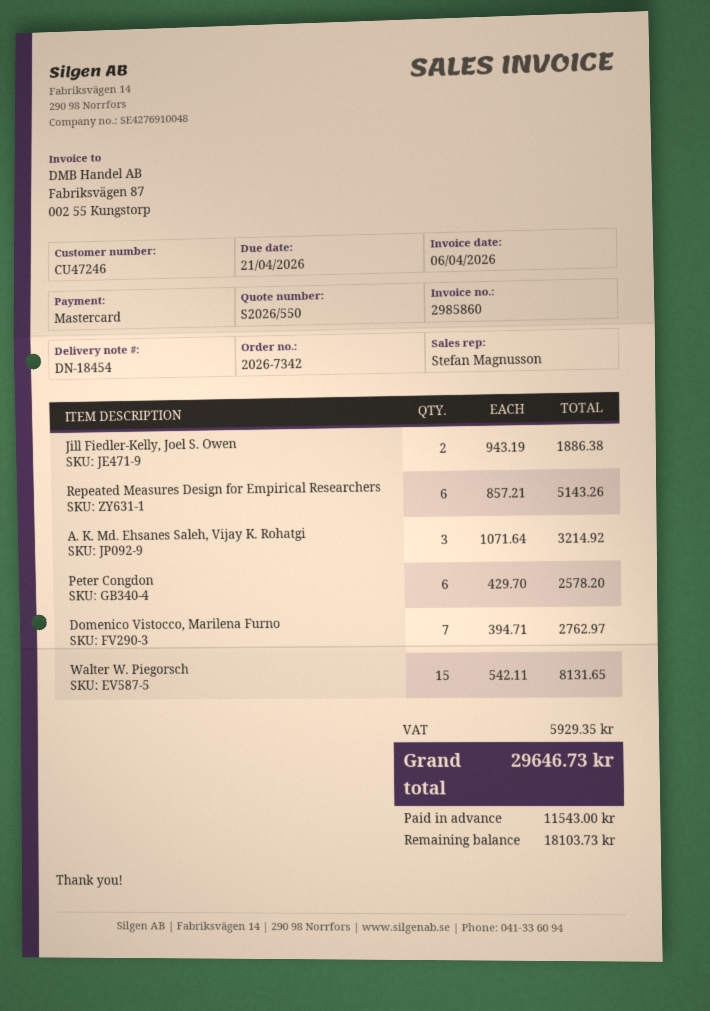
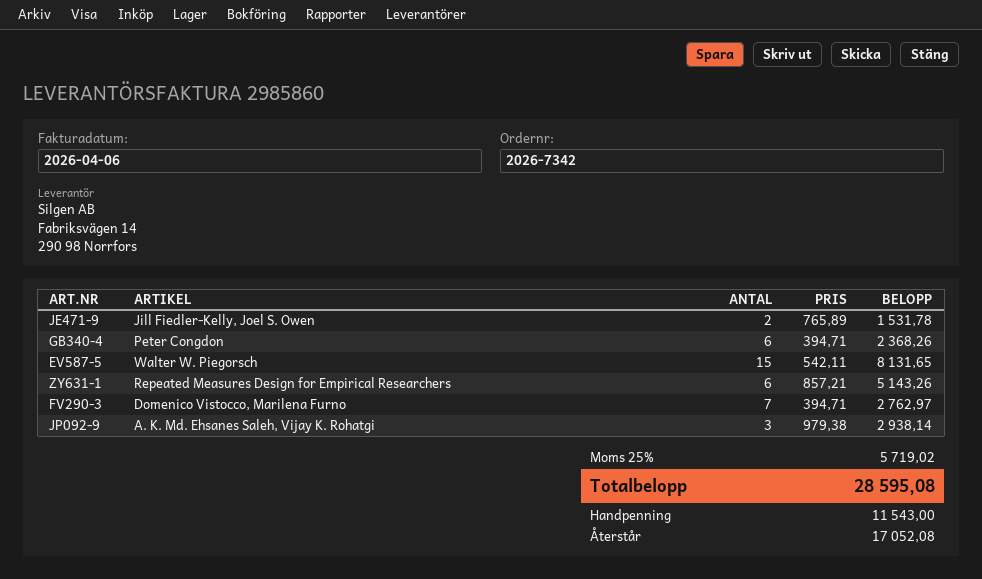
Jill Fiedler-Kelly, Joel S. Owen: 2 x 943.19 = 1886.38 -> 2 x 765.89 = 1531.78
A. K. Md. Ehsanes Saleh, Vijay K. Rohatgi: 3 x 1071.64 = 3214.92 -> 3 x 979.38 = 2938.14
Peter Congdon: 6 x 429.70 = 2578.20 -> 6 x 394.71 = 2368.26
tax: 5929.35 -> 5719.02
total: 29646.73 -> 28595.08
balance: 18103.73 -> 17052.08

